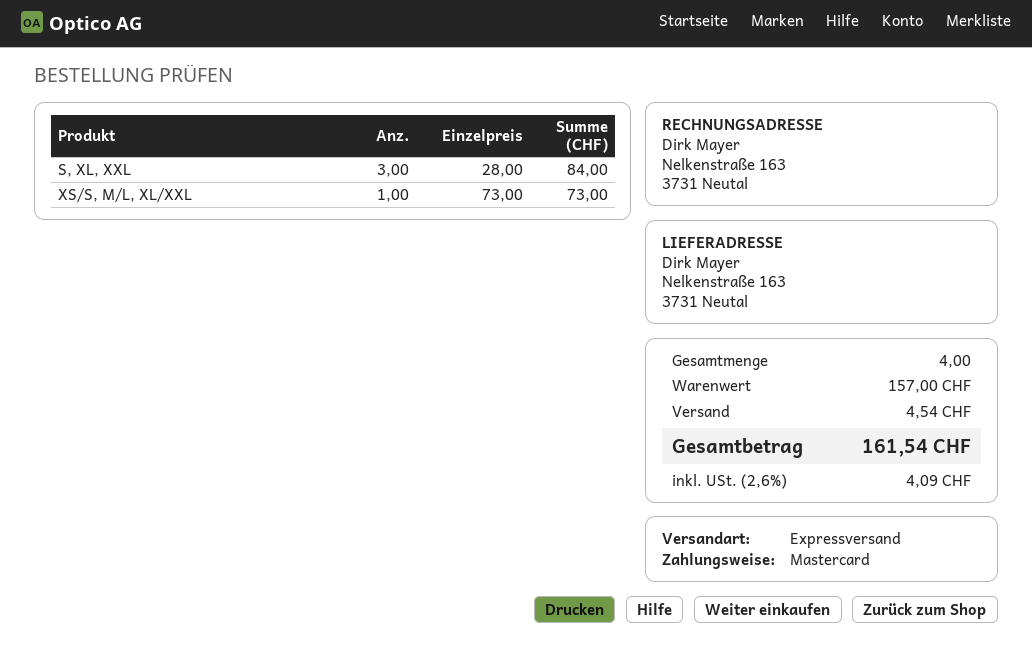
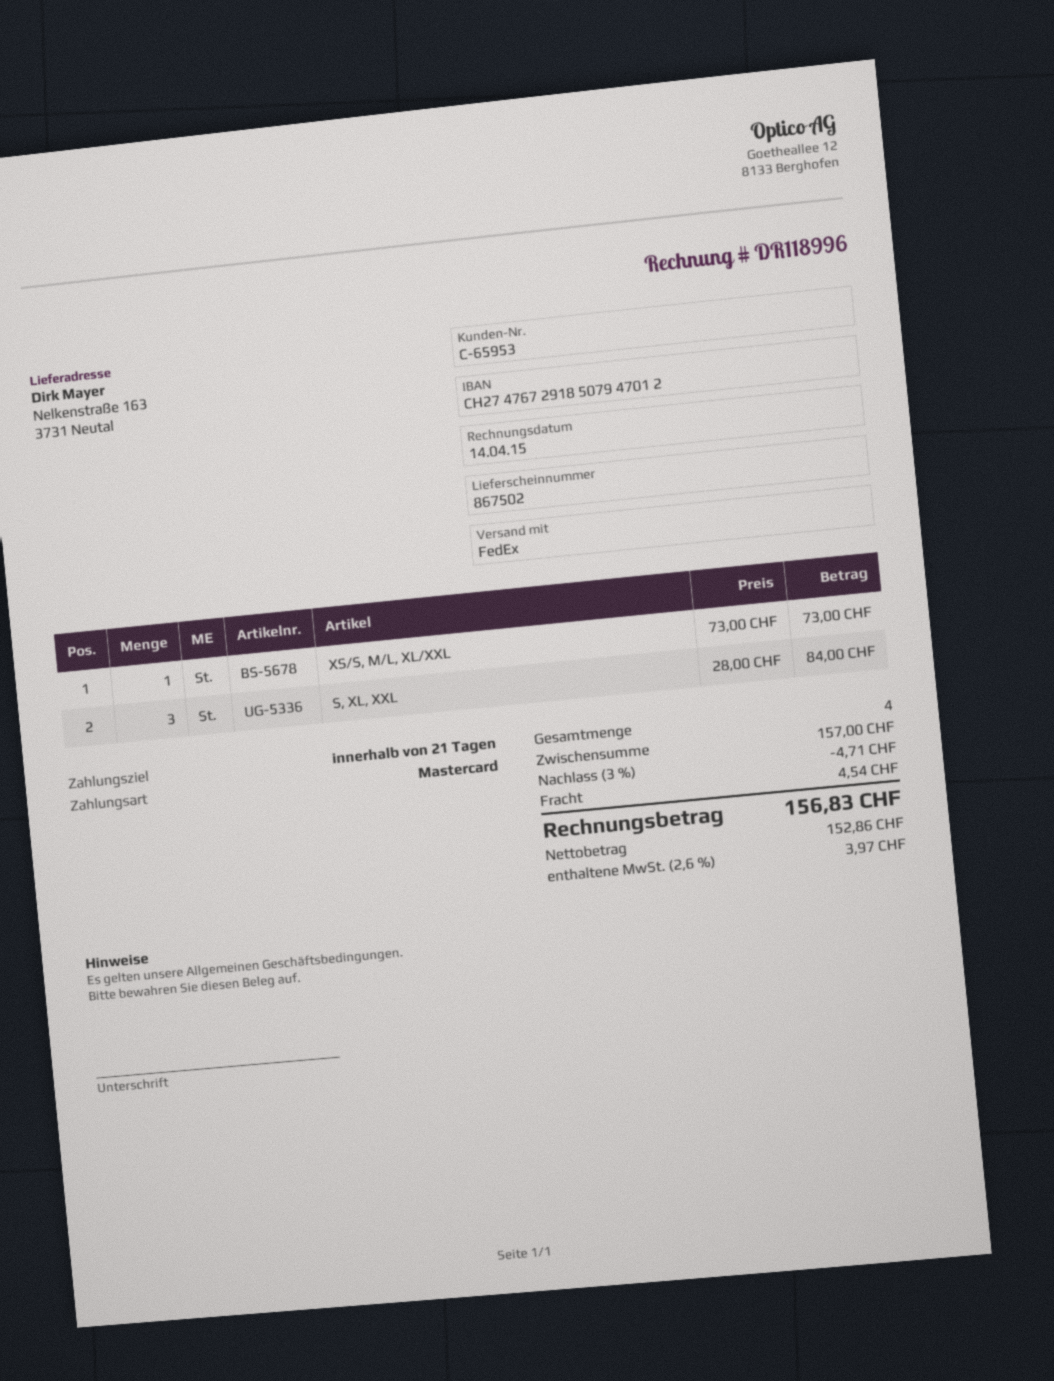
shipping method: express -> FedEx
discount: none -> 3% = 4.71
tax: 2.6% = 4.09 -> 2.6% = 3.97
total: 161.54 -> 156.83

